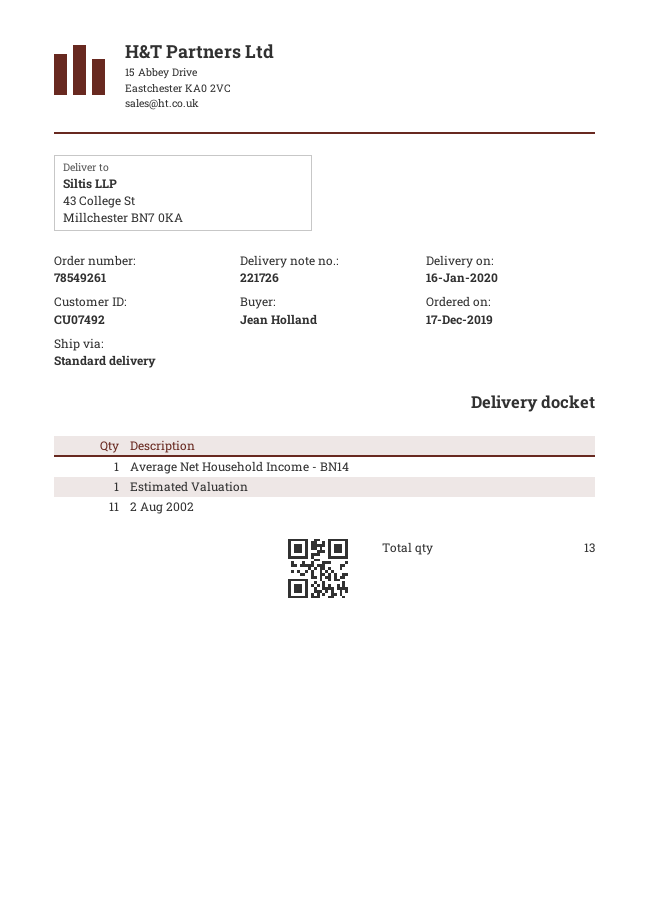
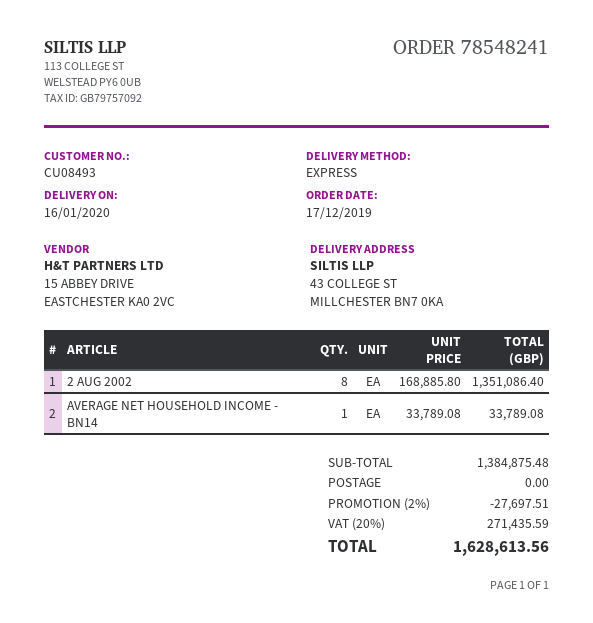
order number: 78549261 -> 78548241
customer number: CU07492 -> CU08493
shipping method: standard -> express
Estimated Valuation: 1 -> none
2 Aug 2002: 11 -> 8

